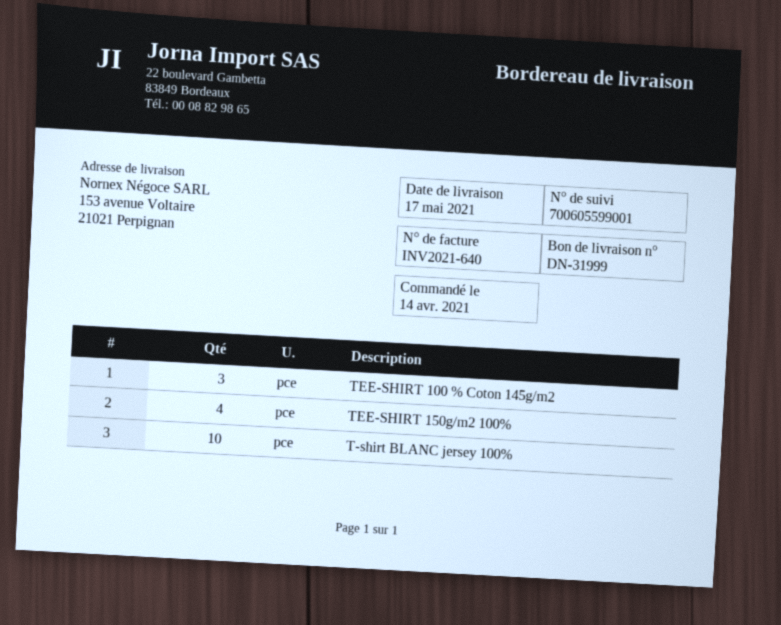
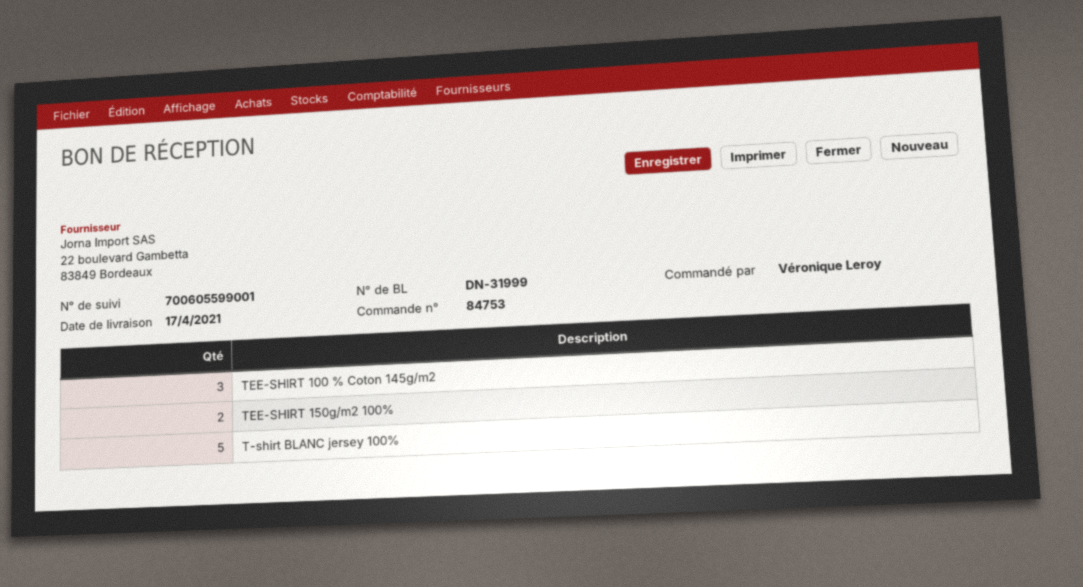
delivery date: 2021-05-17 -> 2021-04-17
TEE-SHIRT 150g/m2 100%: 4 -> 2
T-shirt BLANC jersey 100%: 10 -> 5

